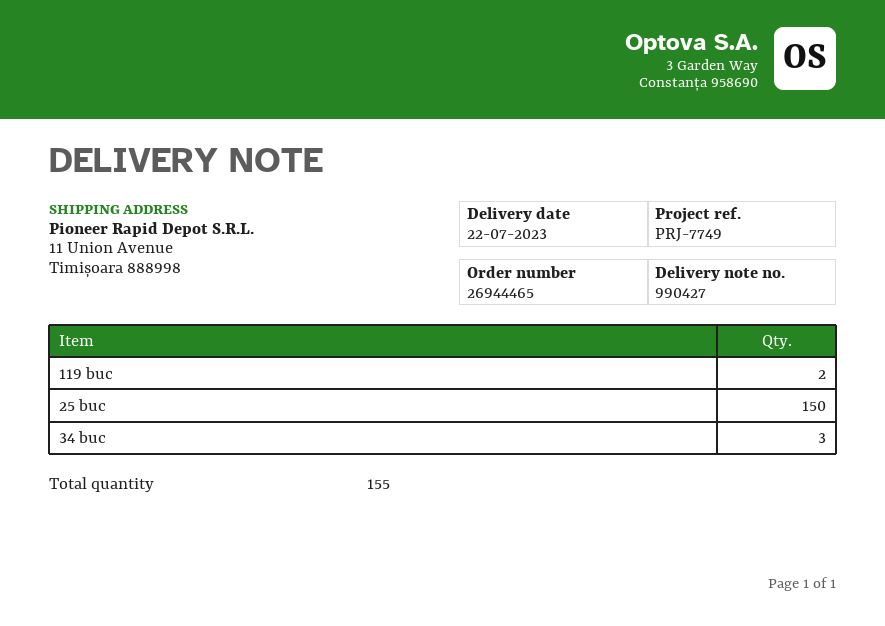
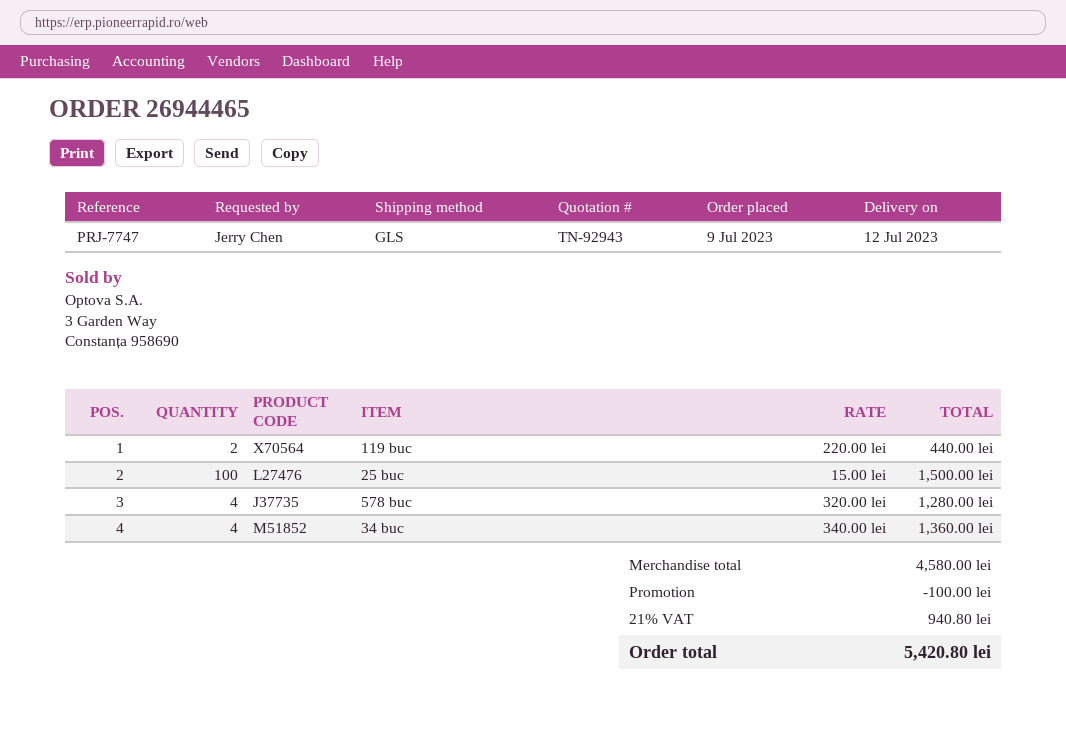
delivery date: 2023-07-22 -> 2023-07-12
reference: PRJ-7749 -> PRJ-7747
25 buc: 150 -> 100
34 buc: 3 -> 4
578 buc: none -> 4

